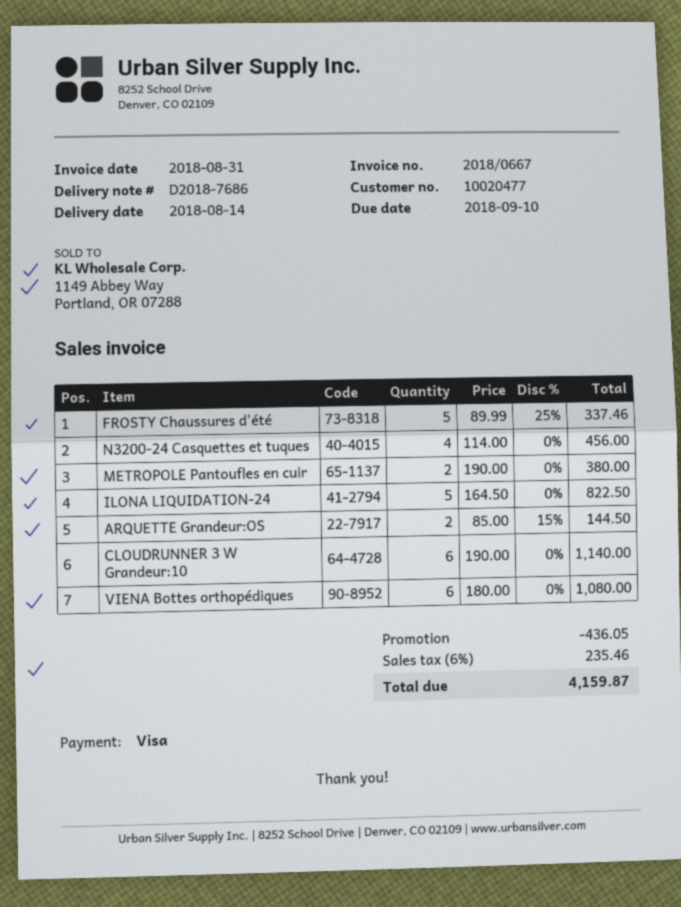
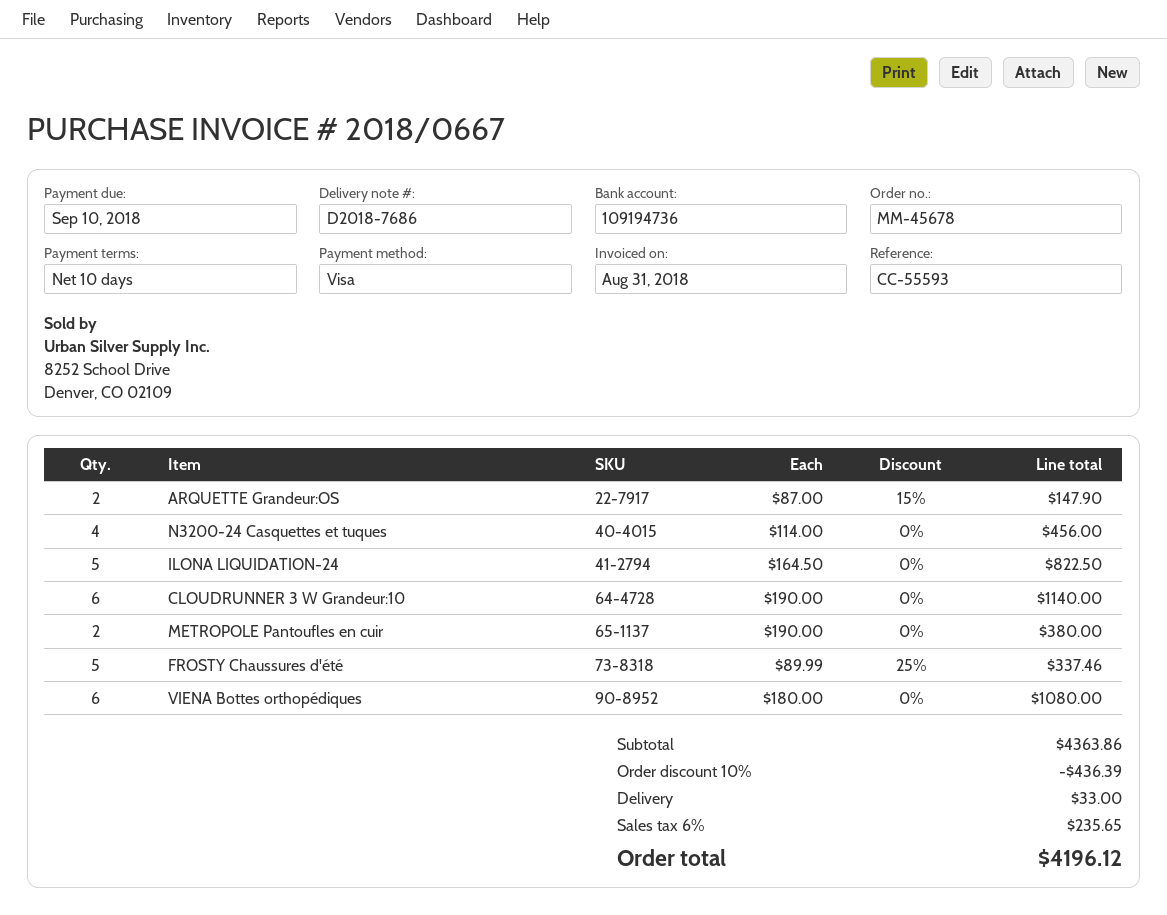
ARQUETTE Grandeur:OS: 2 x 85.00 - 15% = 144.50 -> 2 x 87.00 - 15% = 147.90
discount: 436.05 -> 436.39
shipping: none -> 33.00
tax: 6% = 235.46 -> 6% = 235.65
total: 4159.87 -> 4196.12

